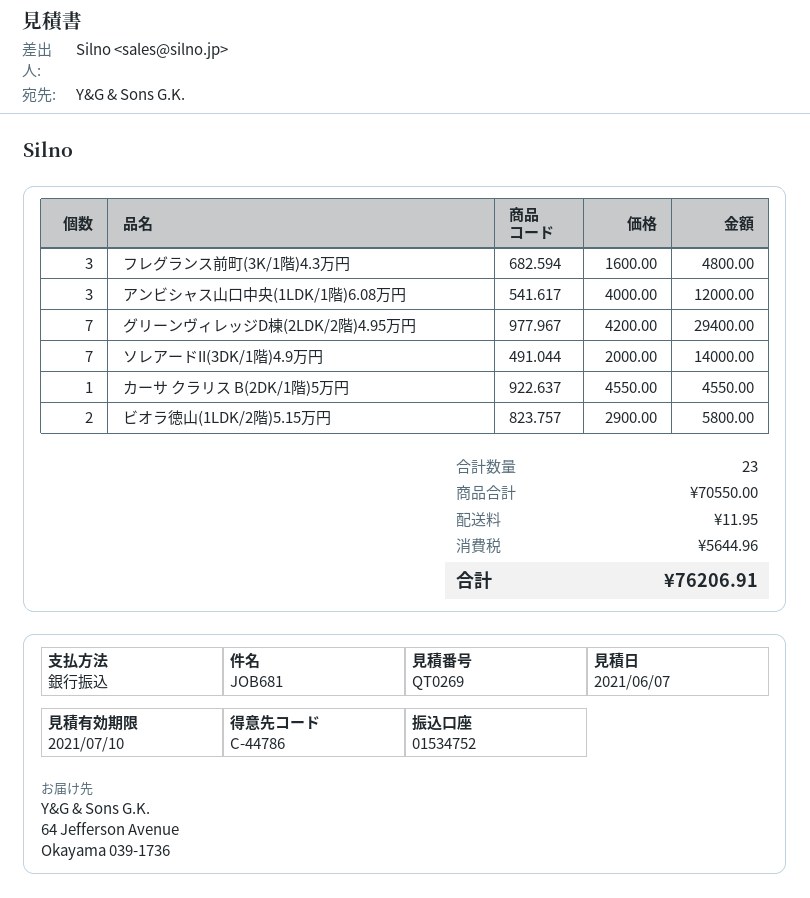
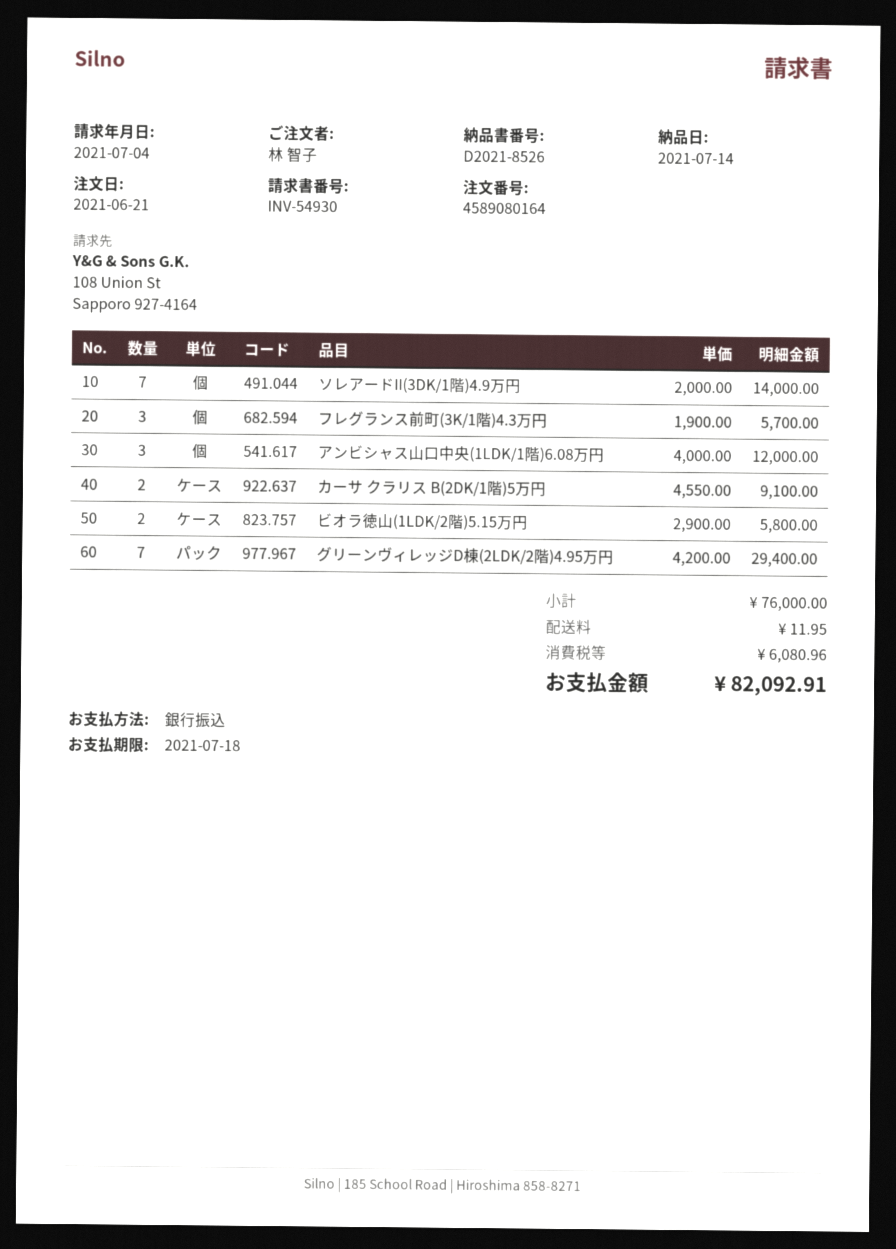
フレグランス前町(3K/1階)4.3万円: 3 x 1600.00 = 4800.00 -> 3 x 1900.00 = 5700.00
カーサ クラリス B(2DK/1階)5万円: 1 x 4550.00 = 4550.00 -> 2 x 4550.00 = 9100.00
subtotal: 70550.00 -> 76000.00
tax: 5644.96 -> 6080.96
total: 76206.91 -> 82092.91

